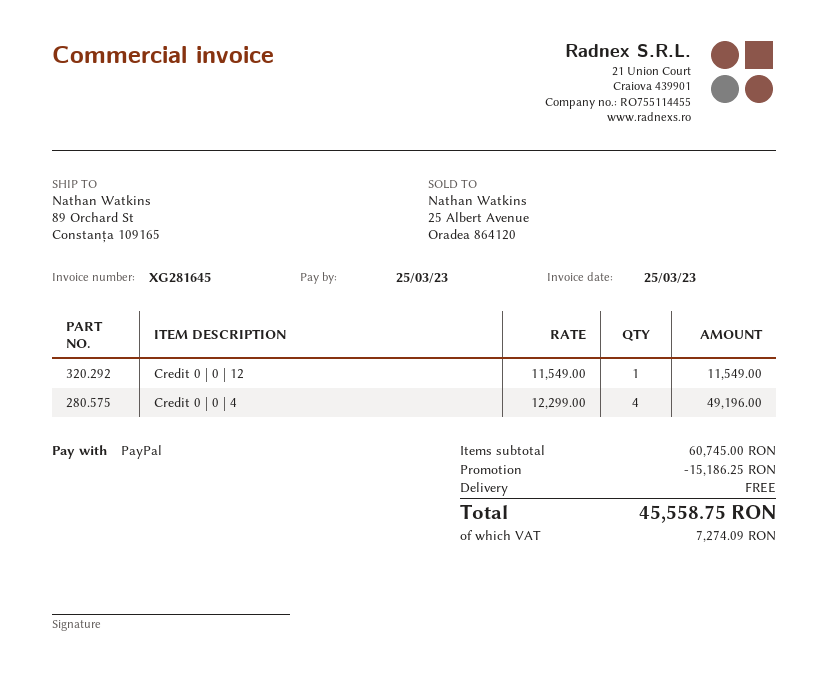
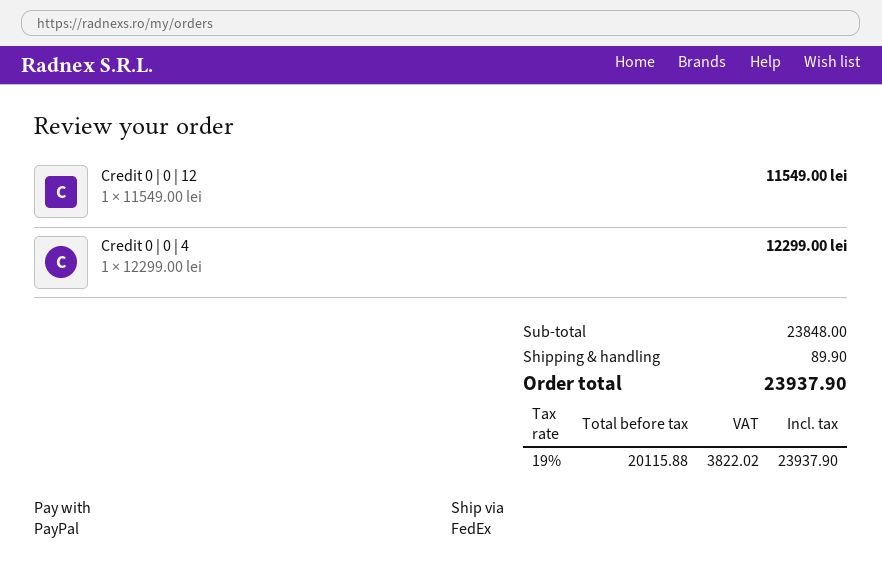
Credit 0 | 0 | 4: 4 x 12299.00 = 49196.00 -> 1 x 12299.00 = 12299.00
subtotal: 60745.00 -> 23848.00
discount: 15186.25 -> none
shipping: 0.00 -> 89.90
tax: 7274.09 -> 3822.02
total: 45558.75 -> 23937.90

